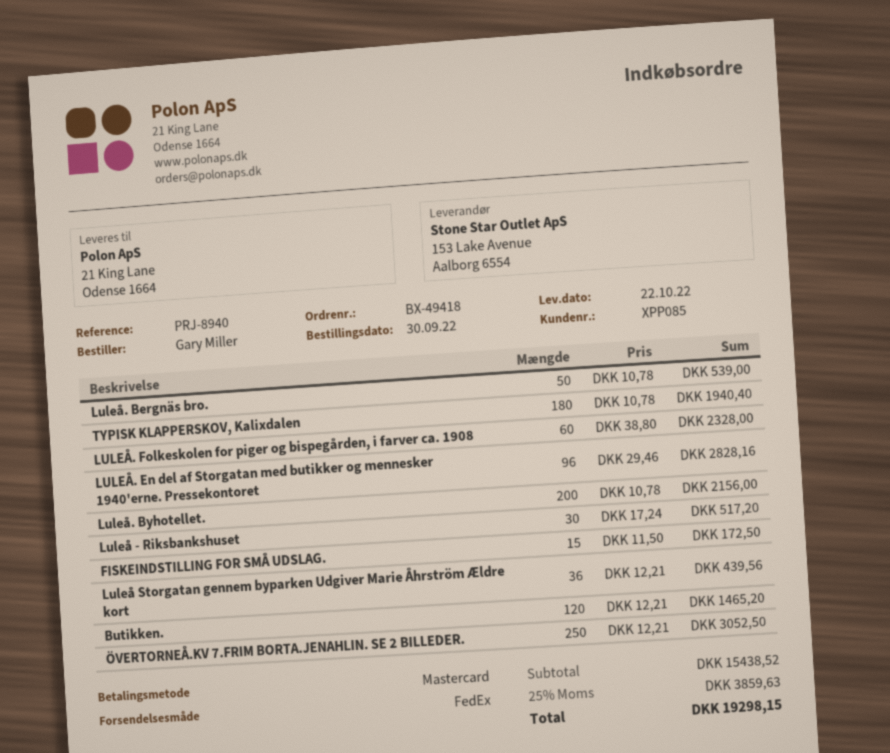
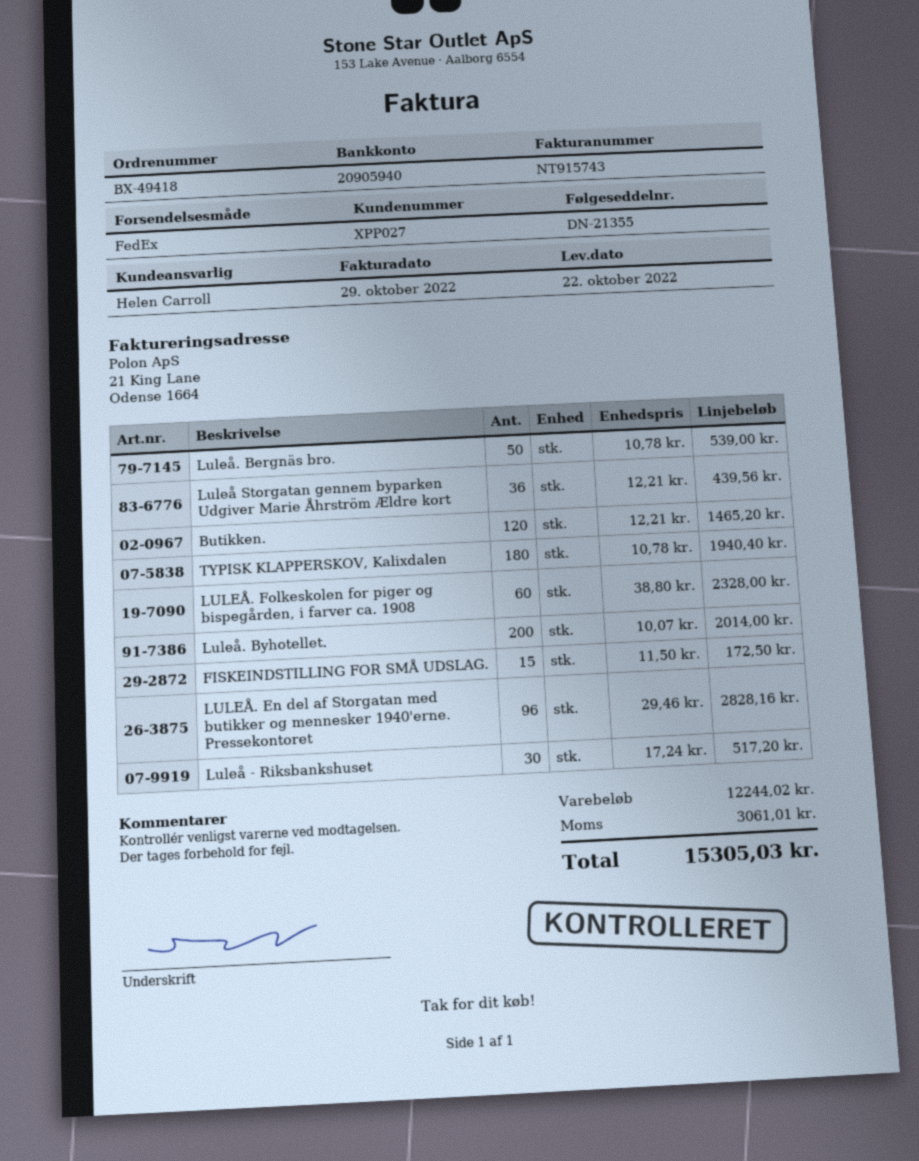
customer number: XPP085 -> XPP027
Luleå. Byhotellet.: 200 x 10.78 = 2156.00 -> 200 x 10.07 = 2014.00
ÖVERTORNEÅ.KV 7.FRIM BORTA.JENAHLIN. SE 2 BILLEDER.: 250 x 12.21 = 3052.50 -> none
subtotal: 15438.52 -> 12244.02
tax: 3859.63 -> 3061.01
total: 19298.15 -> 15305.03

